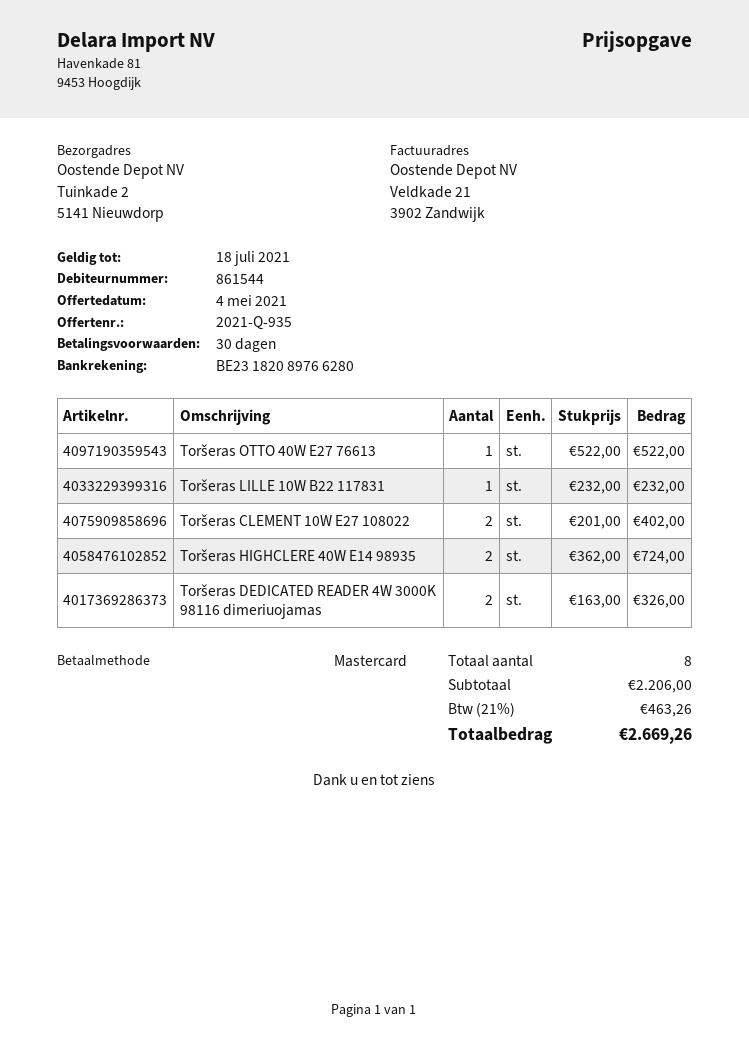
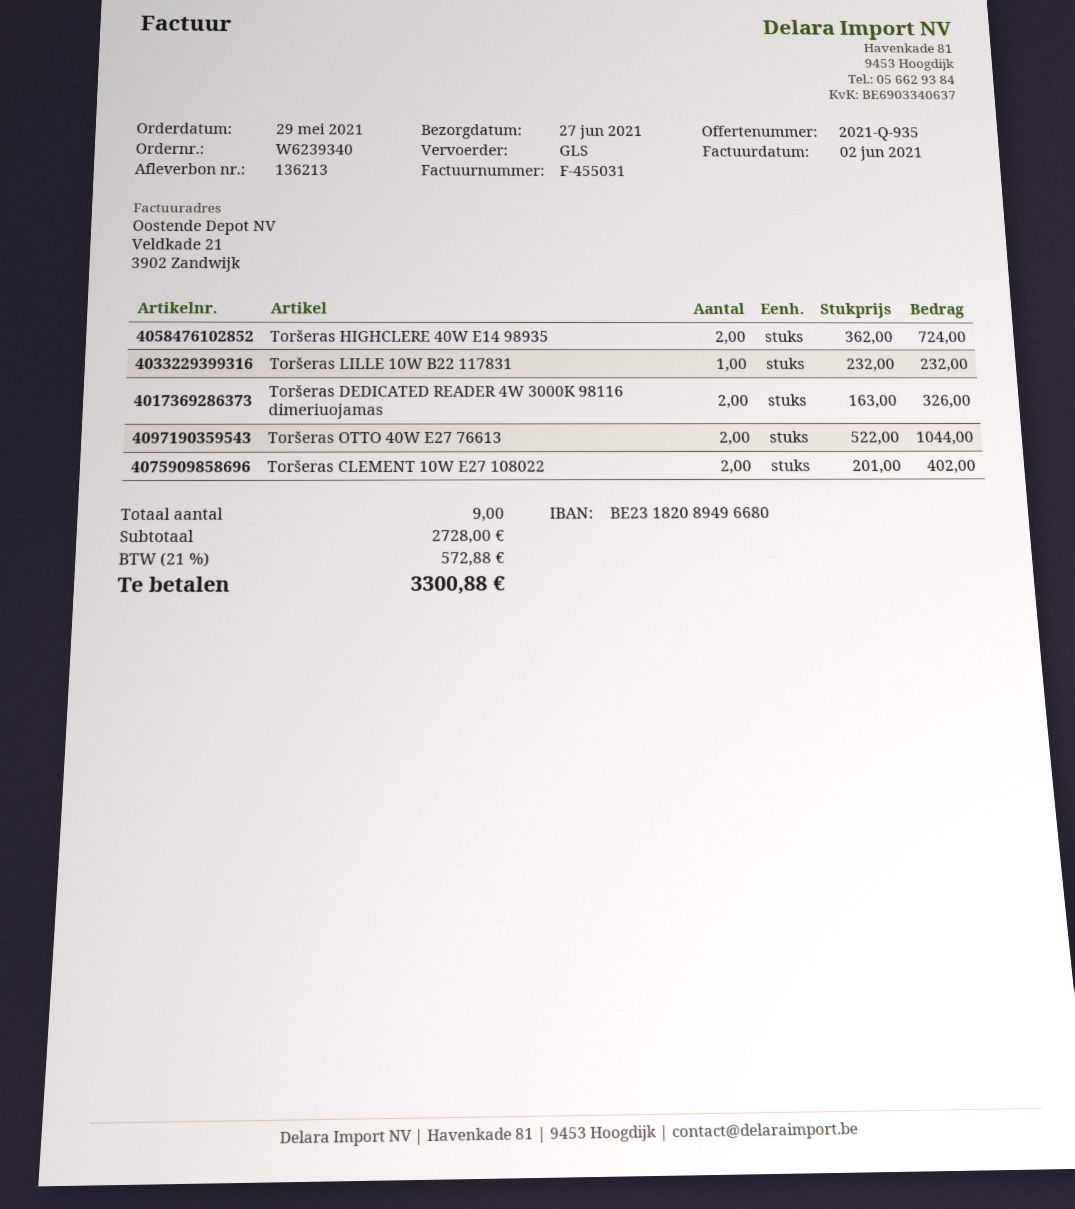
bank account: BE23182089766280 -> BE23182089496680
Toršeras OTTO 40W E27 76613: 1 x 522.00 = 522.00 -> 2 x 522.00 = 1044.00
total quantity: 8 -> 9
subtotal: 2206.00 -> 2728.00
tax: 21% = 463.26 -> 21% = 572.88
total: 2669.26 -> 3300.88

